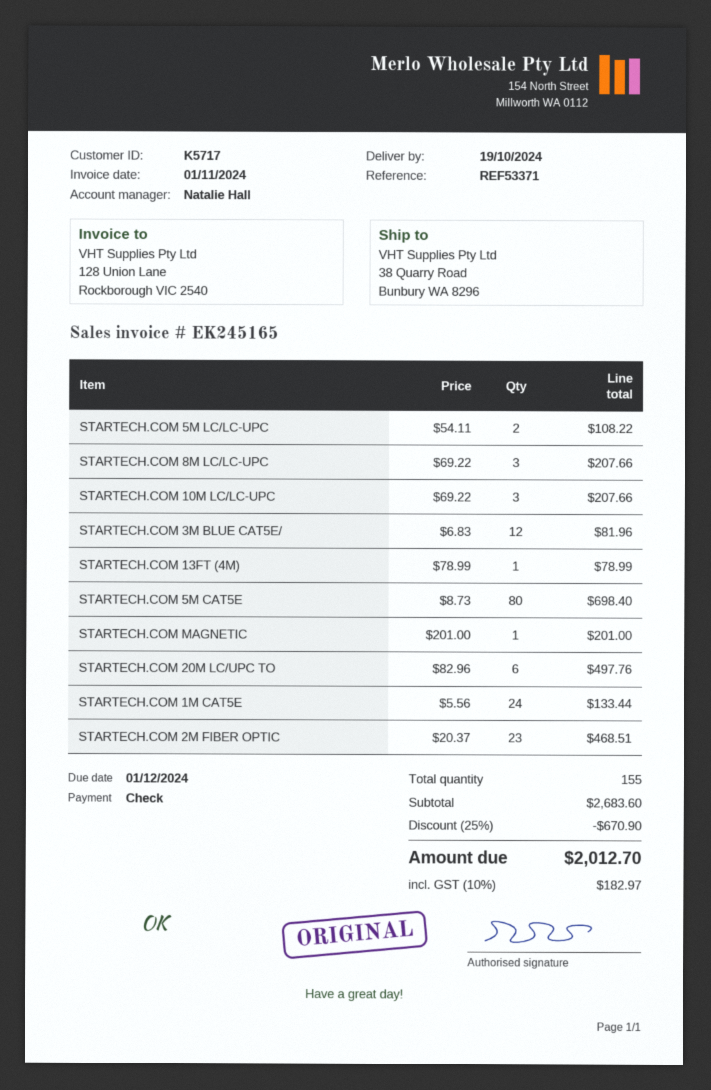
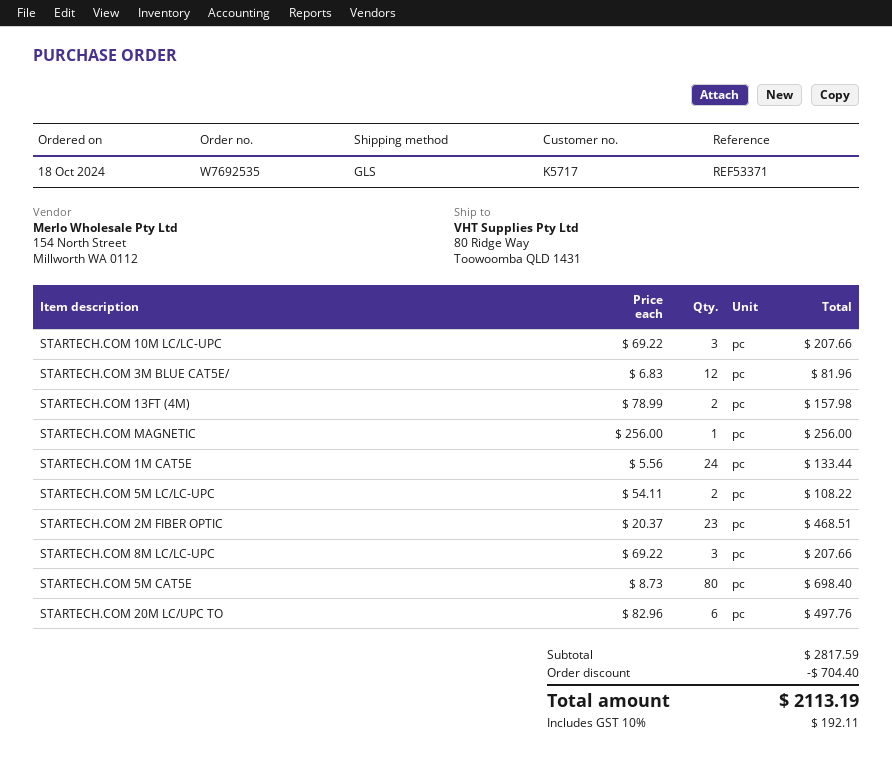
ship to: 38 Quarry Road, Bunbury WA 8296 -> 80 Ridge Way, Toowoomba QLD 1431
STARTECH.COM 13FT (4M): 1 x 78.99 = 78.99 -> 2 x 78.99 = 157.98
STARTECH.COM MAGNETIC: 1 x 201.00 = 201.00 -> 1 x 256.00 = 256.00
subtotal: 2683.60 -> 2817.59
discount: 670.90 -> 704.40
tax: 10% = 182.97 -> 10% = 192.11
total: 2012.70 -> 2113.19

